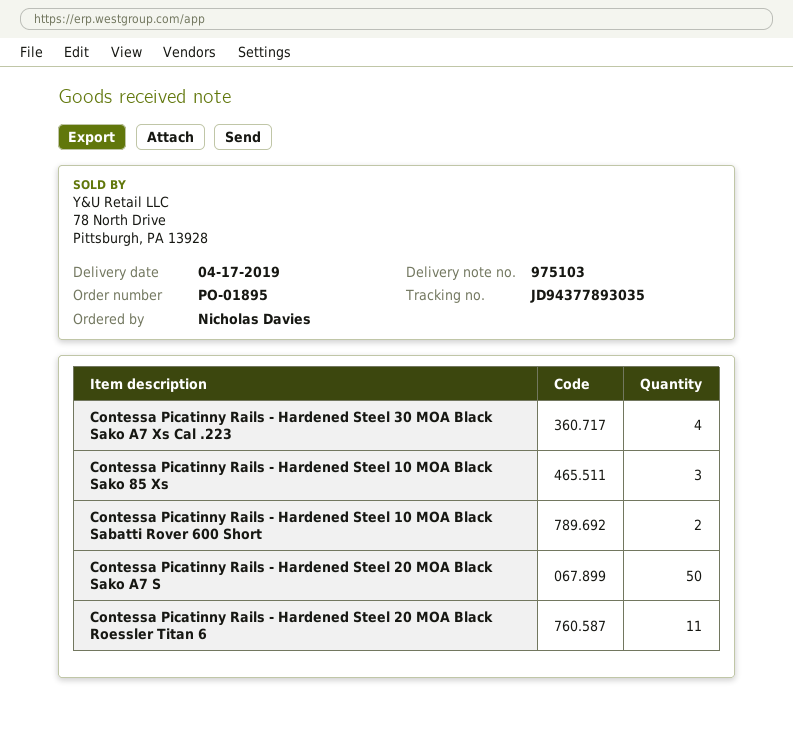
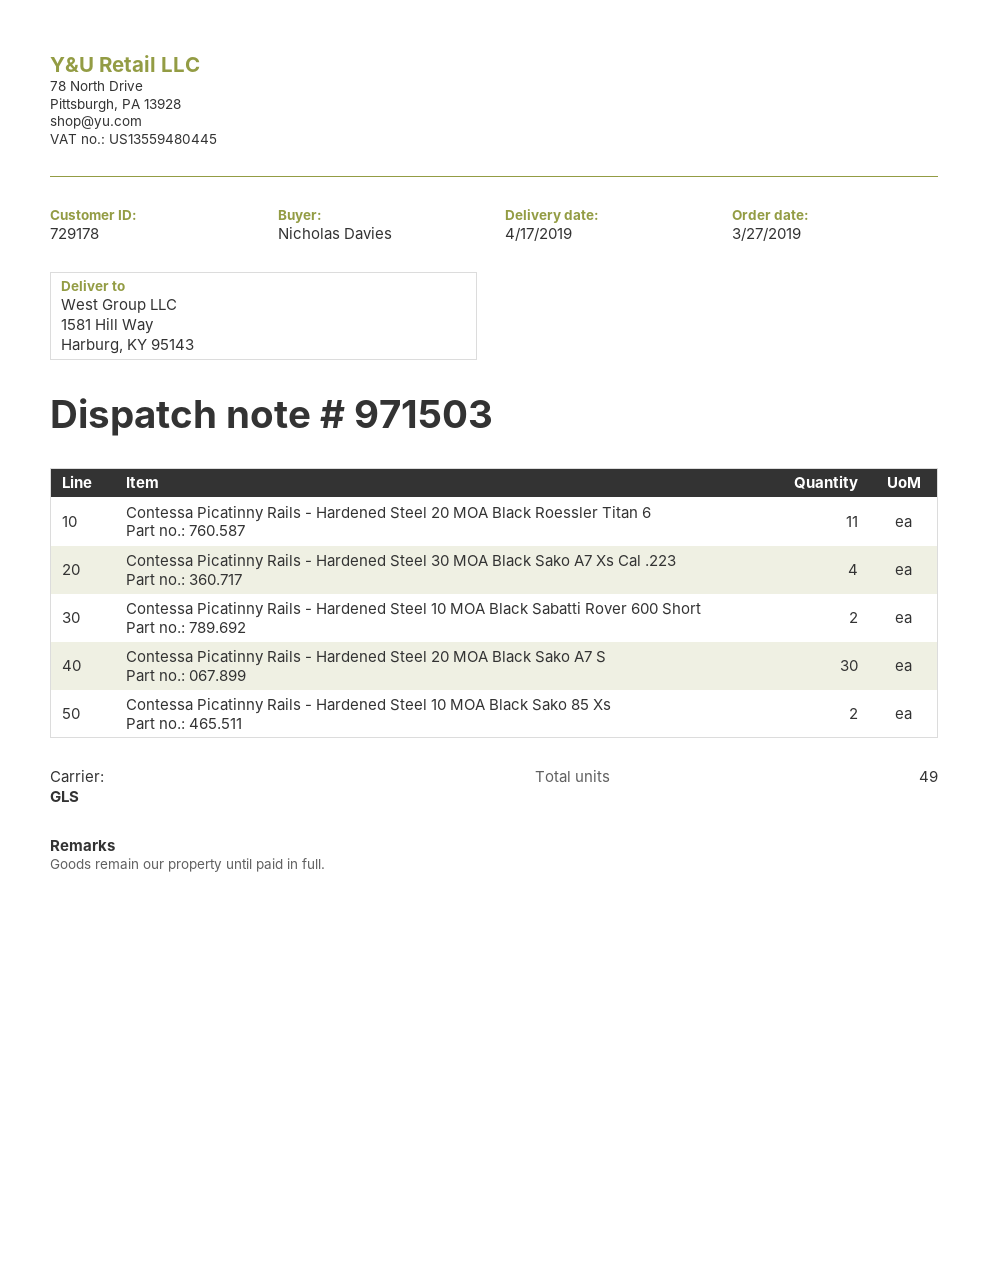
delivery note number: 975103 -> 971503
Contessa Picatinny Rails - Hardened Steel 10 MOA Black Sako 85 Xs: 3 -> 2
Contessa Picatinny Rails - Hardened Steel 20 MOA Black Sako A7 S: 50 -> 30

